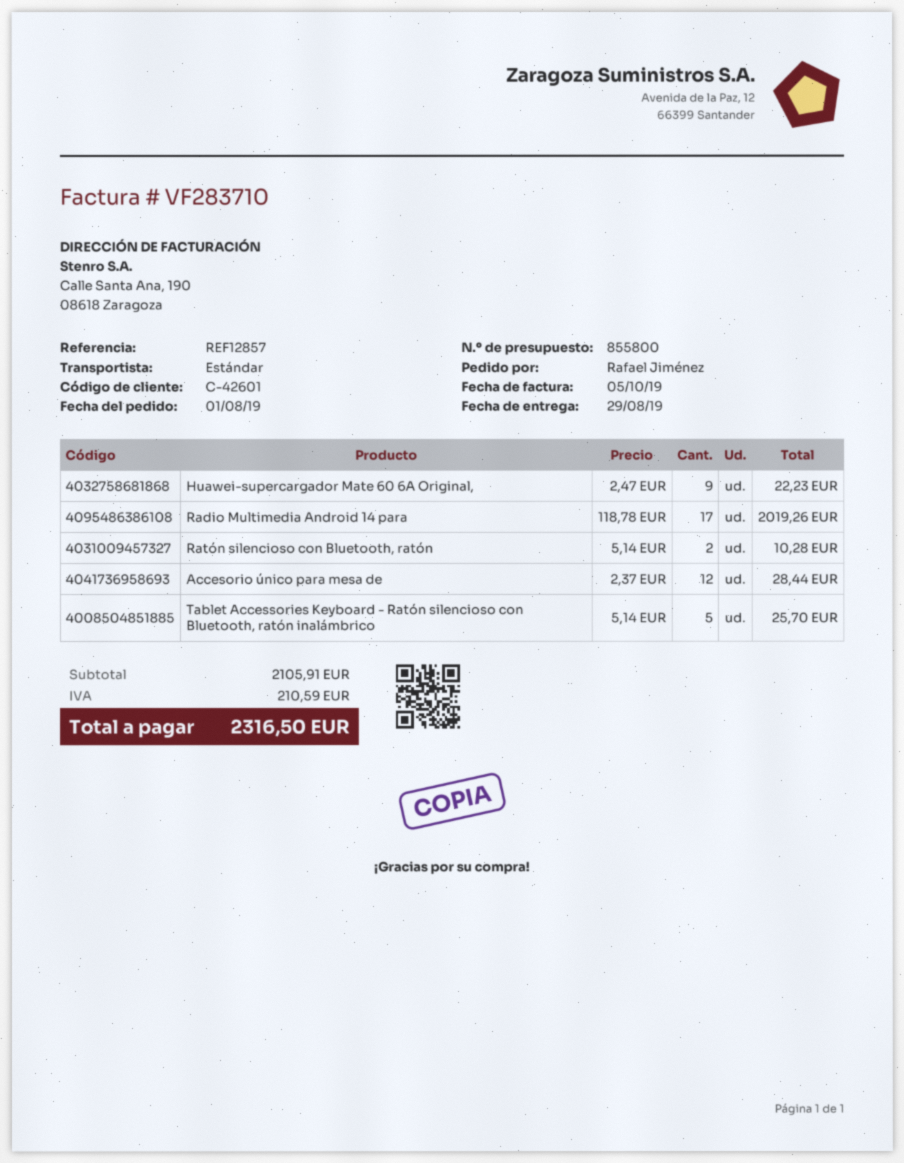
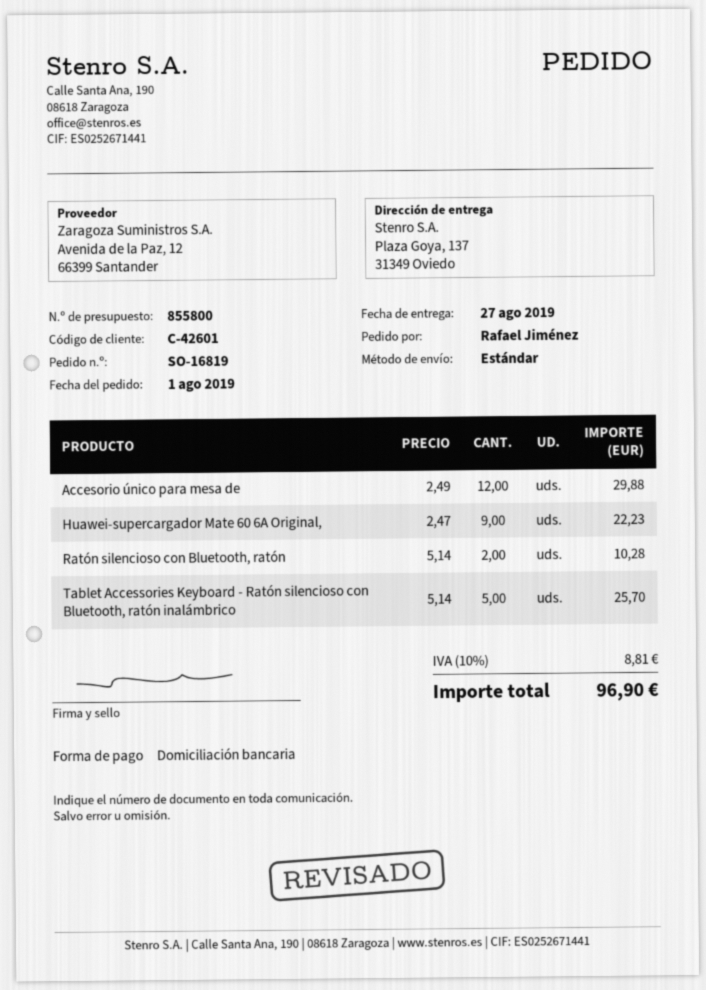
delivery date: 2019-08-29 -> 2019-08-27
Radio Multimedia Android 14 para: 17 x 118.78 = 2019.26 -> none
Accesorio único para mesa de: 12 x 2.37 = 28.44 -> 12 x 2.49 = 29.88
tax: 210.59 -> 8.81
total: 2316.50 -> 96.90

